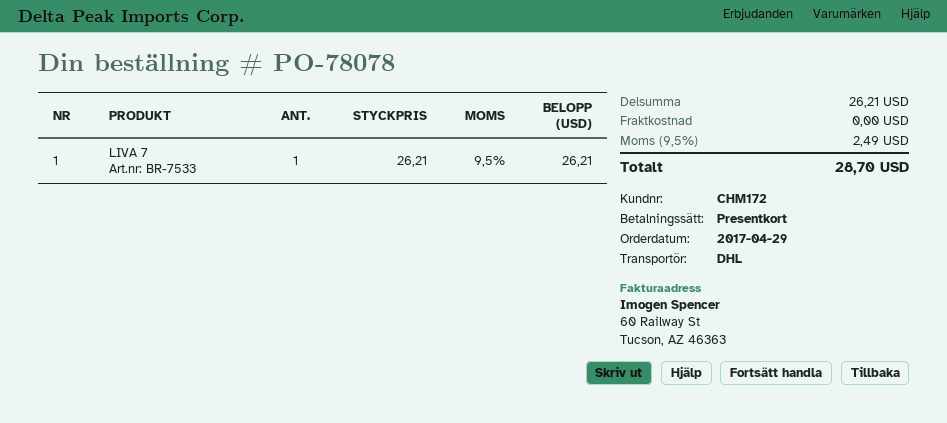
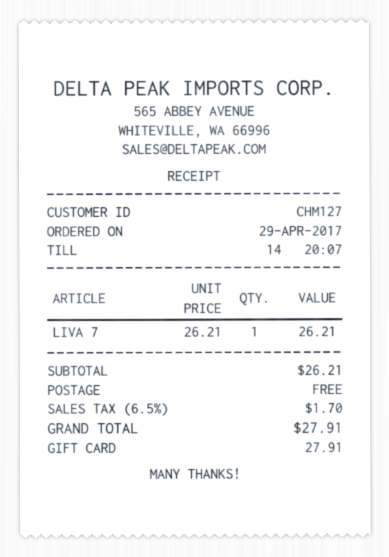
customer number: CHM172 -> CHM127
tax: 9.5% = 2.49 -> 6.5% = 1.70
total: 28.70 -> 27.91

